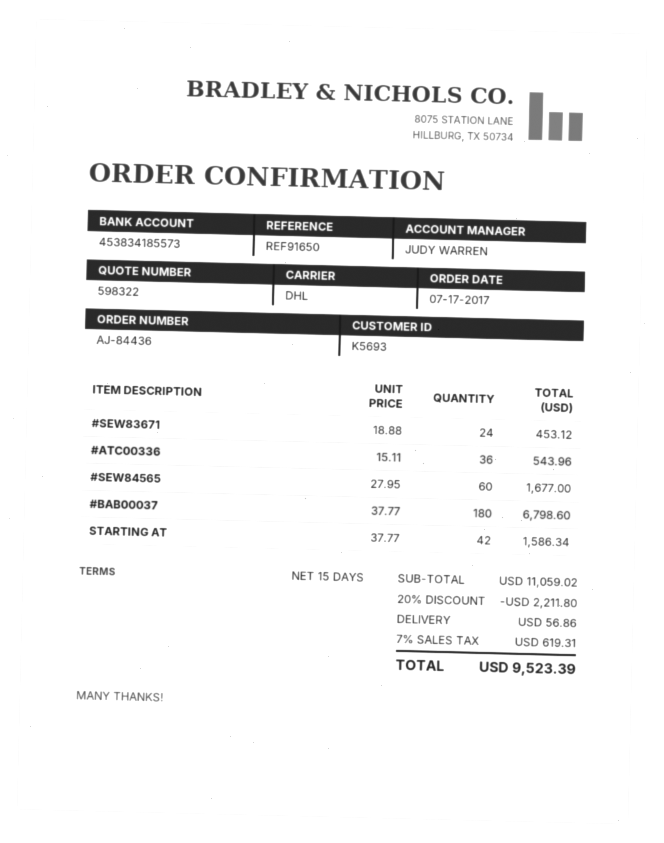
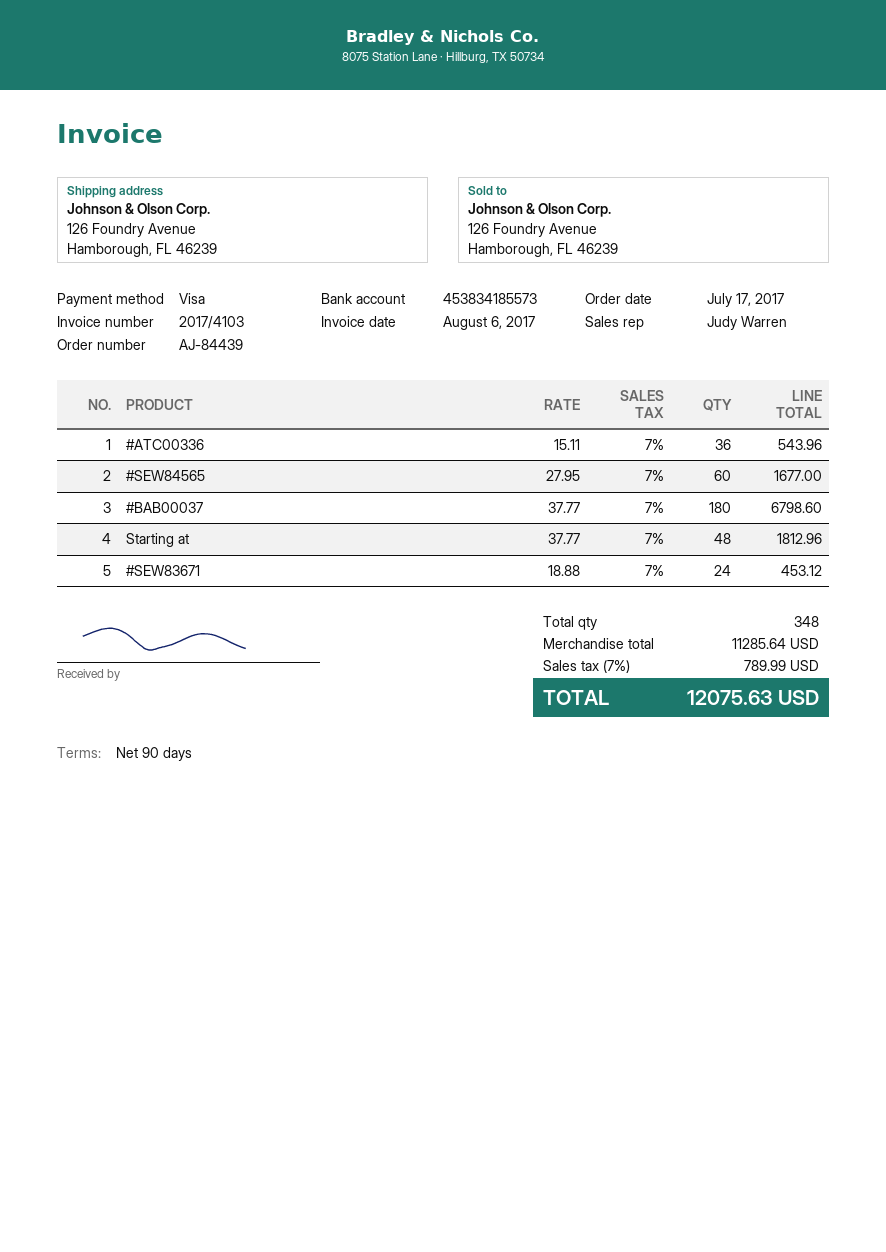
order number: AJ-84436 -> AJ-84439
payment terms: 15 days -> 90 days
STARTING AT: 42 x 37.77 = 1586.34 -> 48 x 37.77 = 1812.96
subtotal: 11059.02 -> 11285.64
discount: 20% = 2211.80 -> none
shipping: 56.86 -> none
tax: 7% = 619.31 -> 7% = 789.99
total: 9523.39 -> 12075.63

